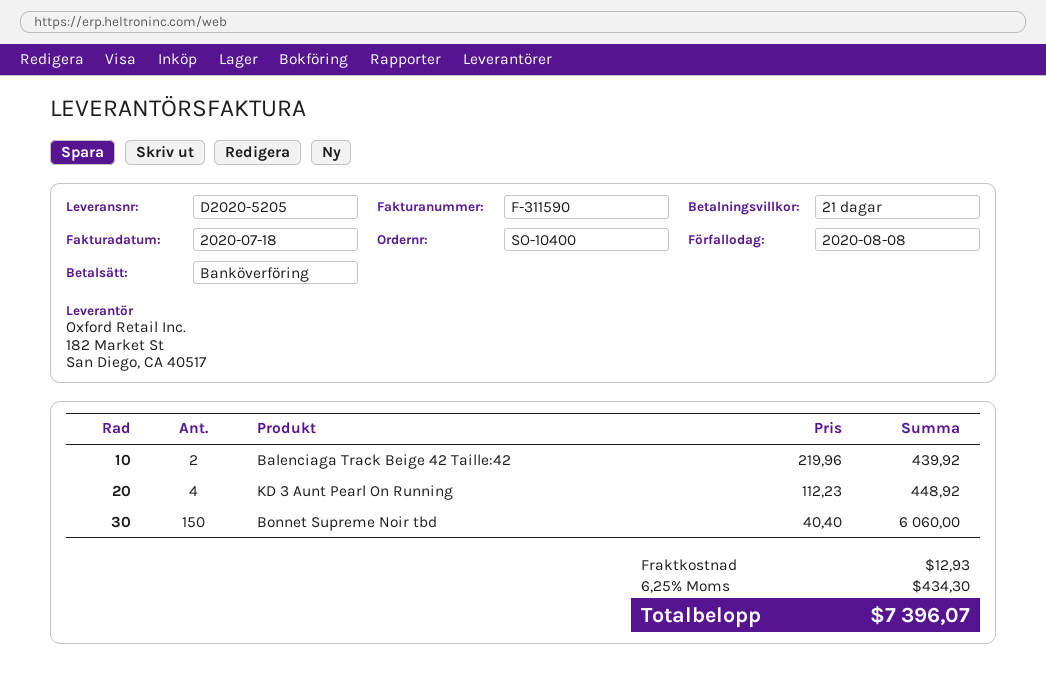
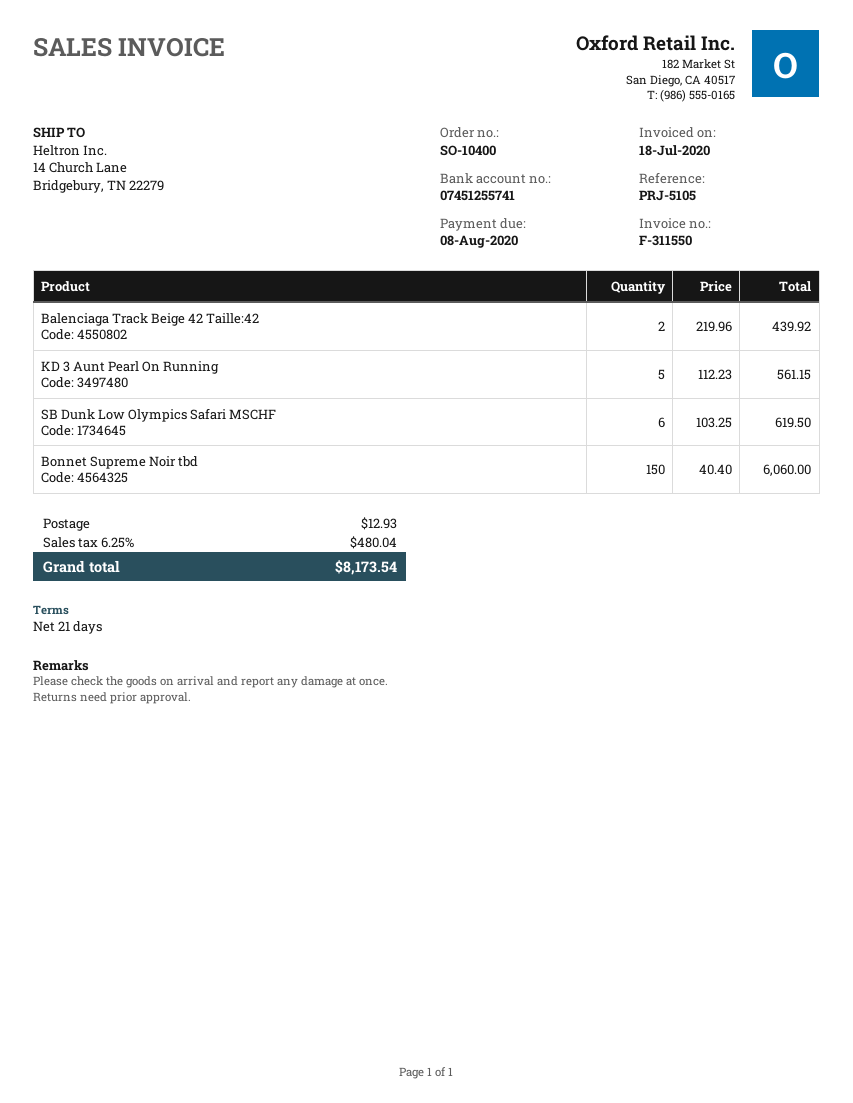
invoice number: F-311590 -> F-311550
KD 3 Aunt Pearl On Running: 4 x 112.23 = 448.92 -> 5 x 112.23 = 561.15
SB Dunk Low Olympics Safari MSCHF: none -> 6 x 103.25 = 619.50
tax: 6.25% = 434.30 -> 6.25% = 480.04
total: 7396.07 -> 8173.54

